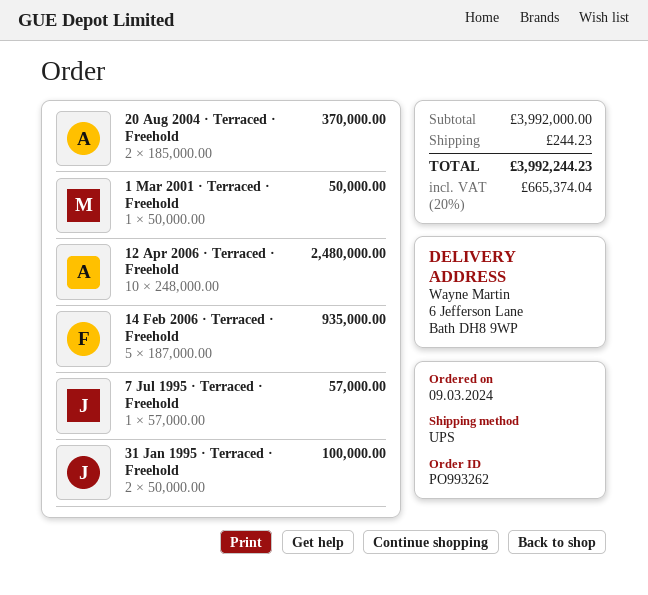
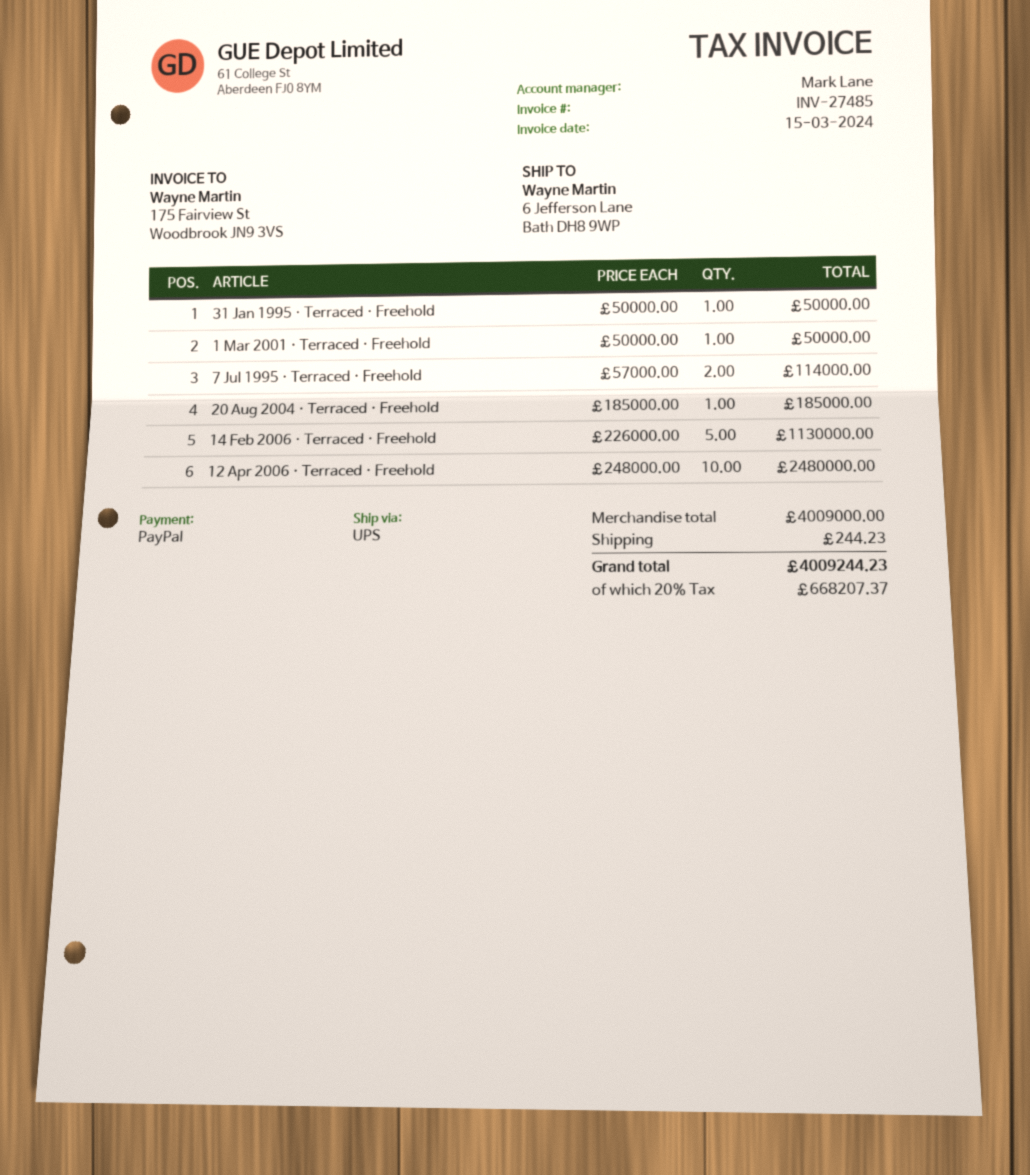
20 Aug 2004 · Terraced · Freehold: 2 x 185000.00 = 370000.00 -> 1 x 185000.00 = 185000.00
14 Feb 2006 · Terraced · Freehold: 5 x 187000.00 = 935000.00 -> 5 x 226000.00 = 1130000.00
7 Jul 1995 · Terraced · Freehold: 1 x 57000.00 = 57000.00 -> 2 x 57000.00 = 114000.00
31 Jan 1995 · Terraced · Freehold: 2 x 50000.00 = 100000.00 -> 1 x 50000.00 = 50000.00
subtotal: 3992000.00 -> 4009000.00
tax: 20% = 665374.04 -> 20% = 668207.37
total: 3992244.23 -> 4009244.23

